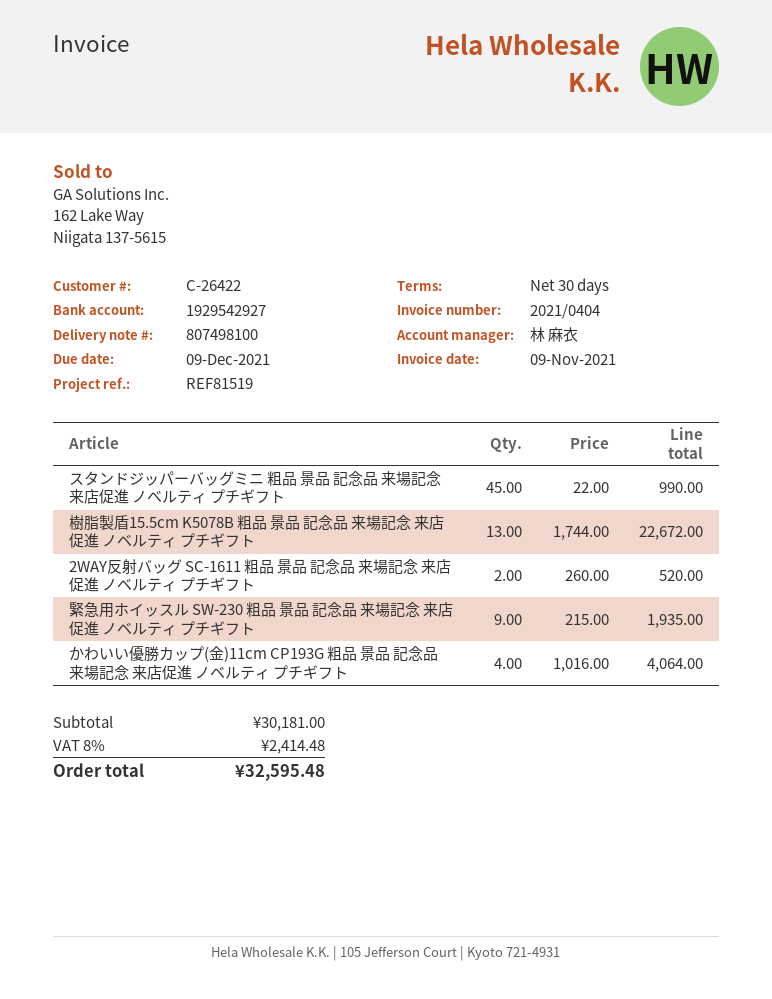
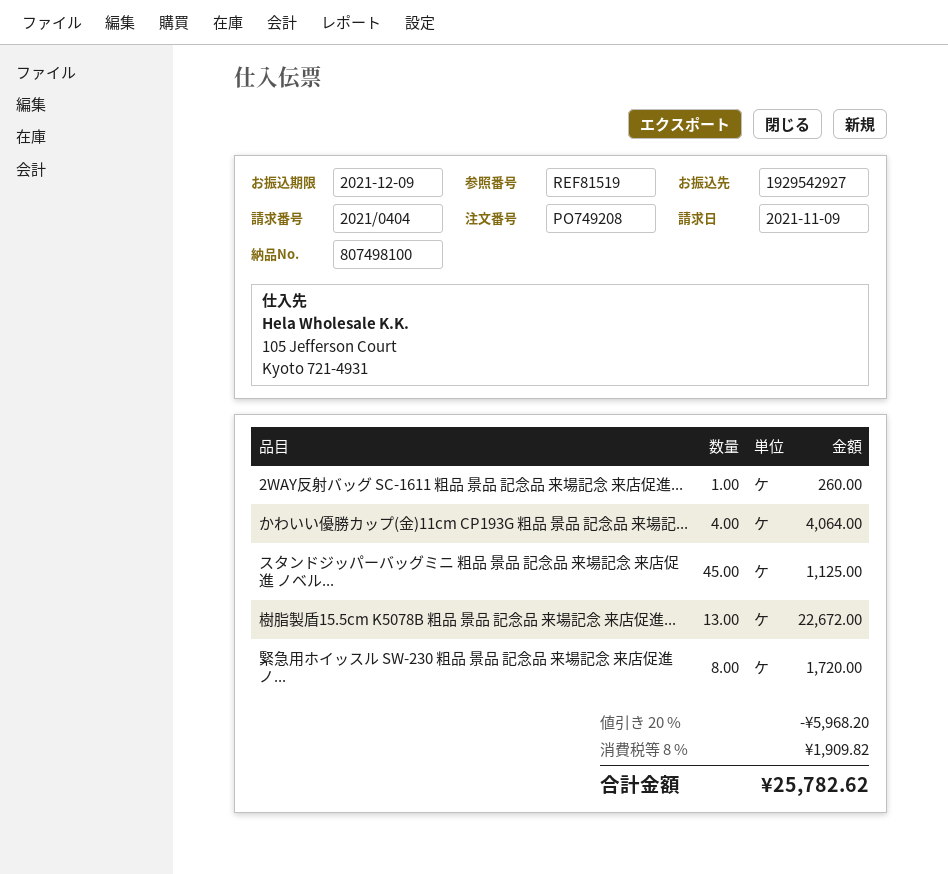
スタンドジッパーバッグミニ 粗品 景品 記念品 来場記念 来店促進 ノベルティ プチギフト: 45 for 990.00 -> 45 for 1125.00
2WAY反射バッグ SC-1611 粗品 景品 記念品 来場記念 来店促進 ノベルティ プチギフト: 2 for 520.00 -> 1 for 260.00
緊急用ホイッスル SW-230 粗品 景品 記念品 来場記念 来店促進 ノベルティ プチギフト: 9 for 1935.00 -> 8 for 1720.00
discount: none -> 20% = 5968.20
tax: 8% = 2414.48 -> 8% = 1909.82
total: 32595.48 -> 25782.62

